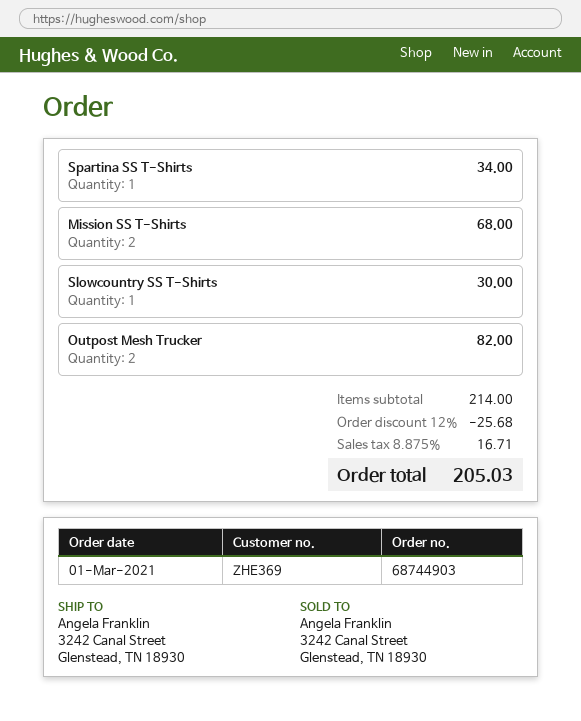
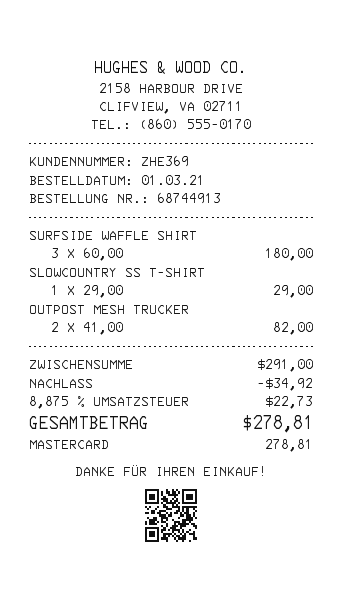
order number: 68744903 -> 68744913
Spartina SS T-Shirts: 1 for 34.00 -> none
Mission SS T-Shirts: 2 for 68.00 -> none
Slowcountry SS T-Shirts: 1 for 30.00 -> 1 for 29.00
SURFSIDE WAFFLE SHIRT: none -> 3 for 180.00
subtotal: 214.00 -> 291.00
discount: 25.68 -> 34.92
tax: 8.875% = 16.71 -> 8.875% = 22.73
total: 205.03 -> 278.81

